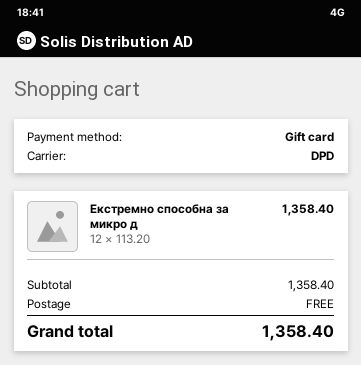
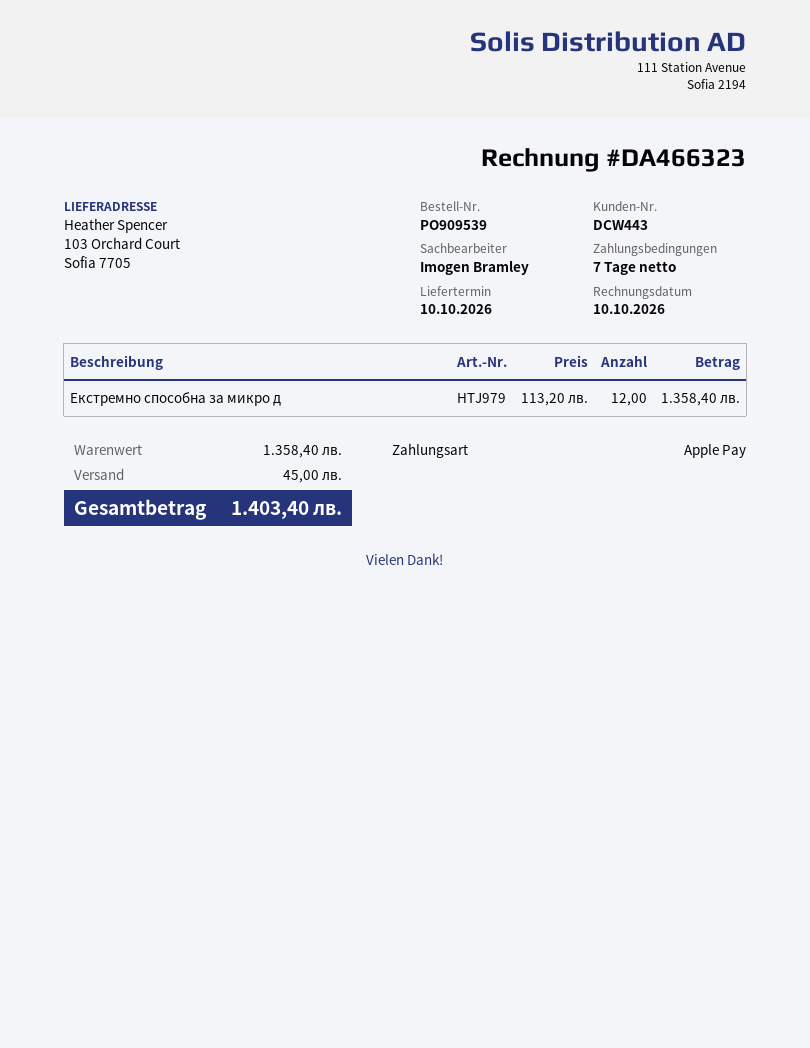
payment method: gift card -> Apple Pay
shipping: 0.00 -> 45.00
total: 1358.40 -> 1403.40

